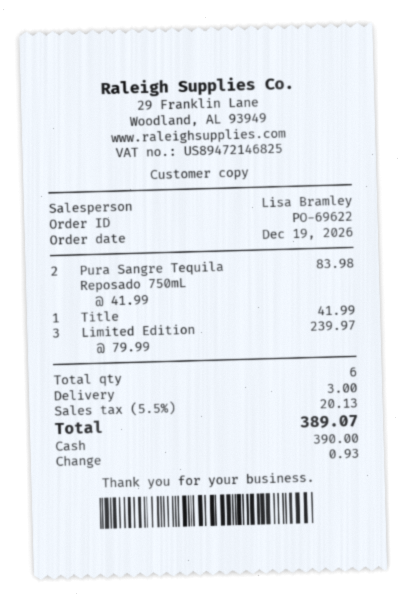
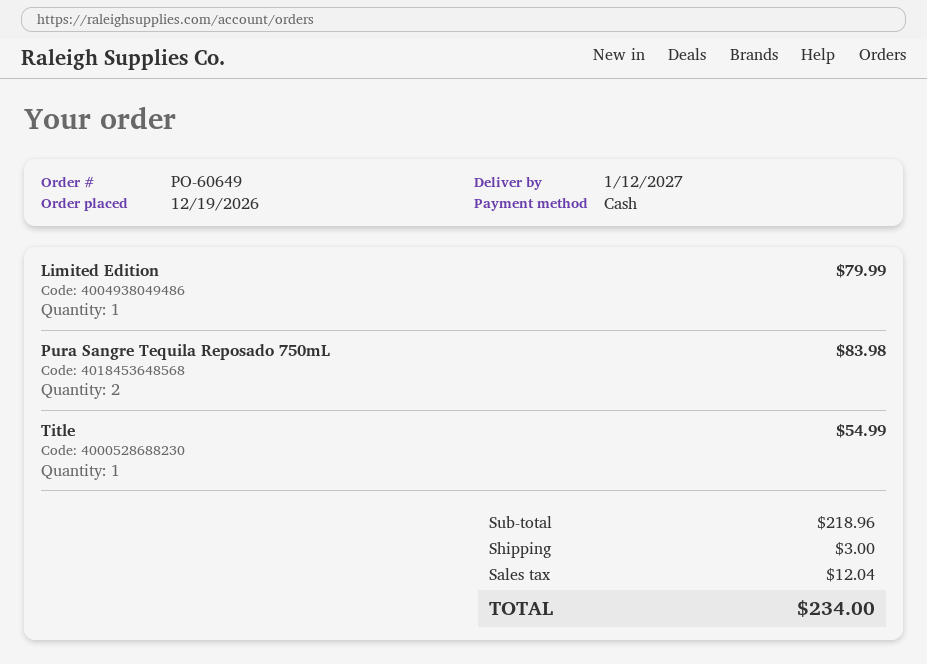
order number: PO-69622 -> PO-60649
Title: 1 for 41.99 -> 1 for 54.99
Limited Edition: 3 for 239.97 -> 1 for 79.99
tax: 20.13 -> 12.04
total: 389.07 -> 234.00

